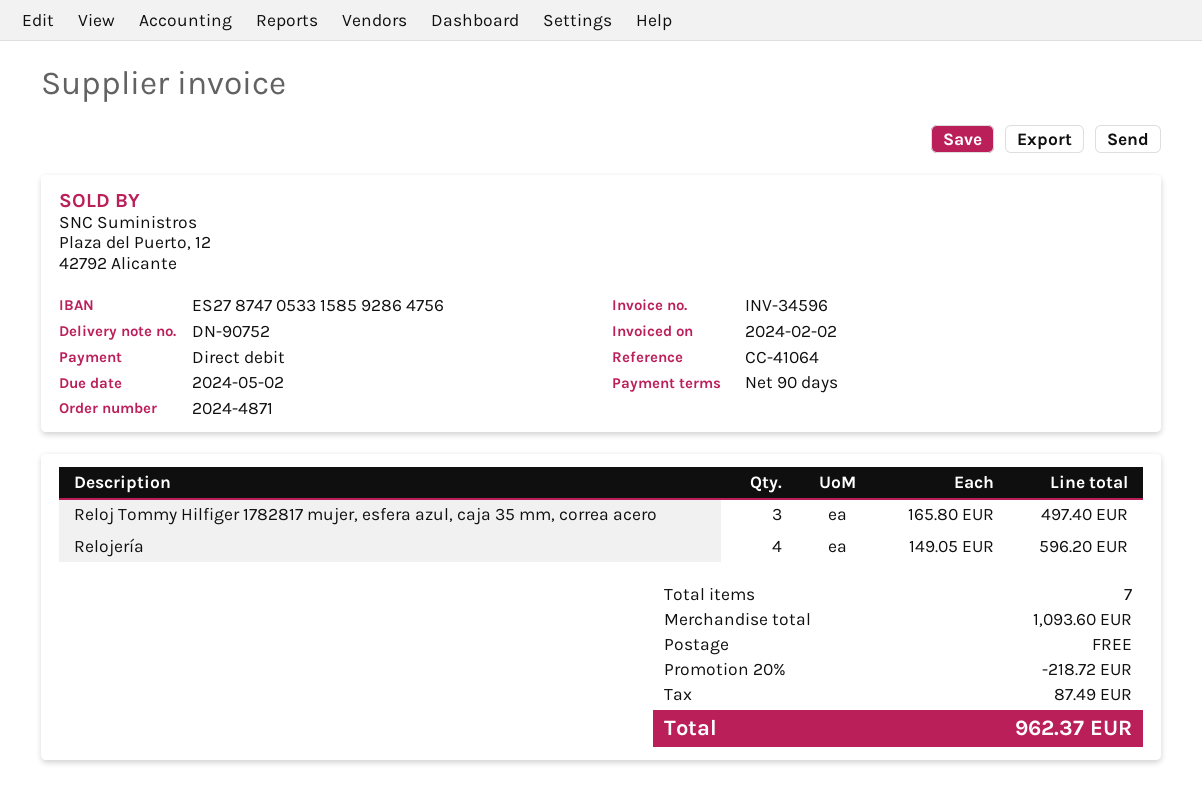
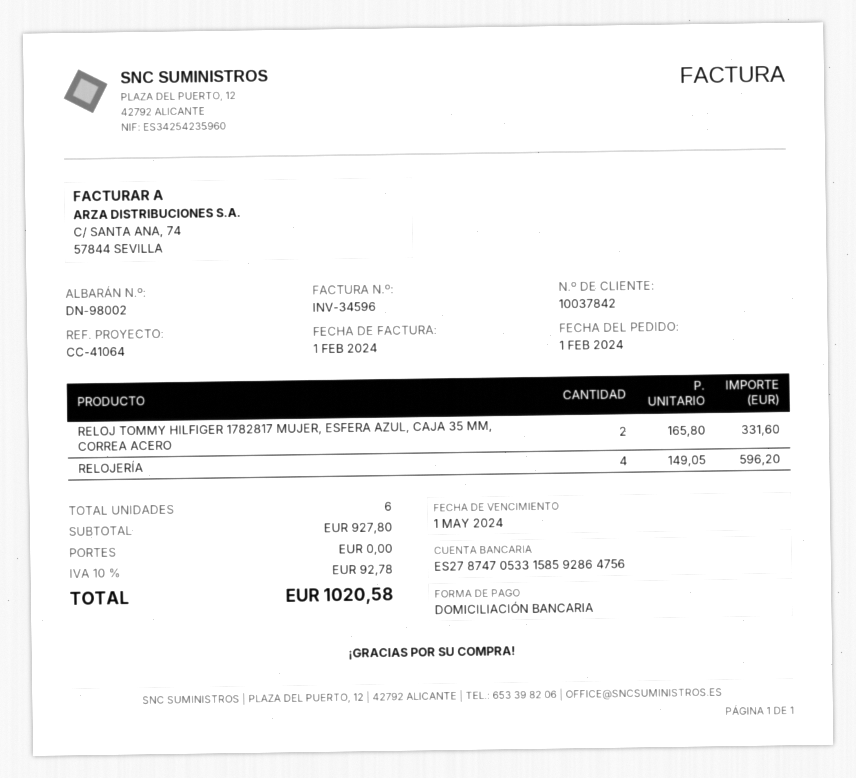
delivery note number: DN-90752 -> DN-98002
invoice date: 2024-02-02 -> 2024-02-01
due date: 2024-05-02 -> 2024-05-01
Reloj Tommy Hilfiger 1782817 mujer, esfera azul, caja 35 mm, correa acero: 3 x 165.80 = 497.40 -> 2 x 165.80 = 331.60
total quantity: 7 -> 6
subtotal: 1093.60 -> 927.80
discount: 20% = 218.72 -> none
tax: 87.49 -> 92.78
total: 962.37 -> 1020.58

